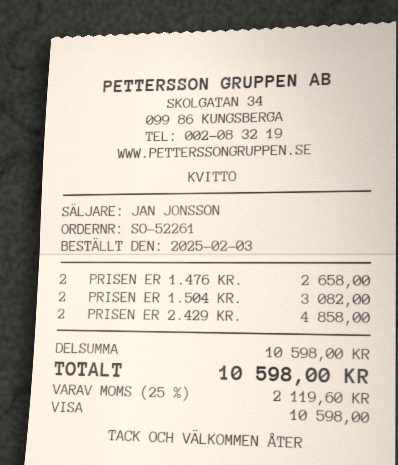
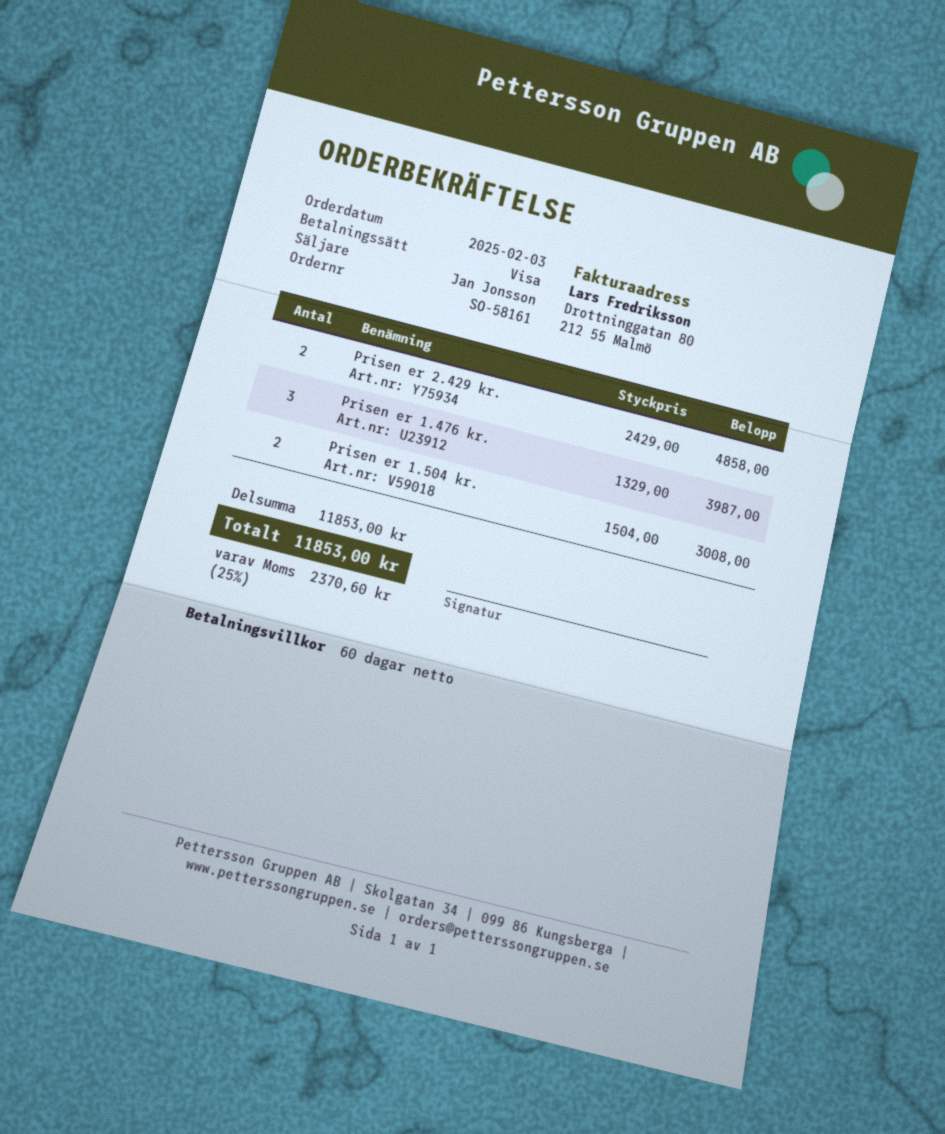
order number: SO-52261 -> SO-58161
PRISEN ER 1.476 KR.: 2 for 2658.00 -> 3 for 3987.00
PRISEN ER 1.504 KR.: 2 for 3082.00 -> 2 for 3008.00
subtotal: 10598.00 -> 11853.00
tax: 25% = 2119.60 -> 25% = 2370.60
total: 10598.00 -> 11853.00

